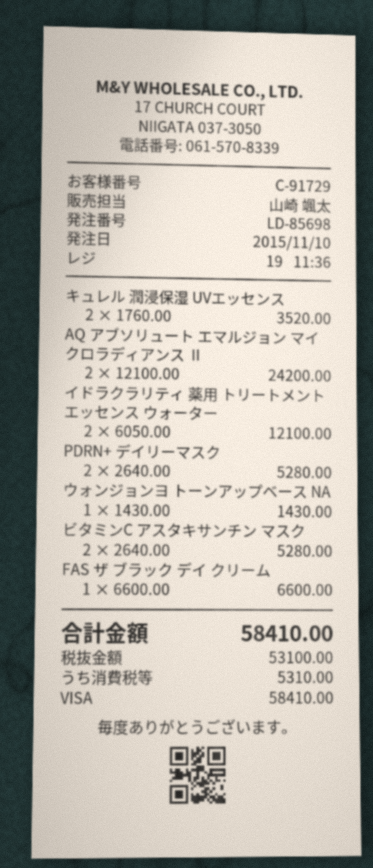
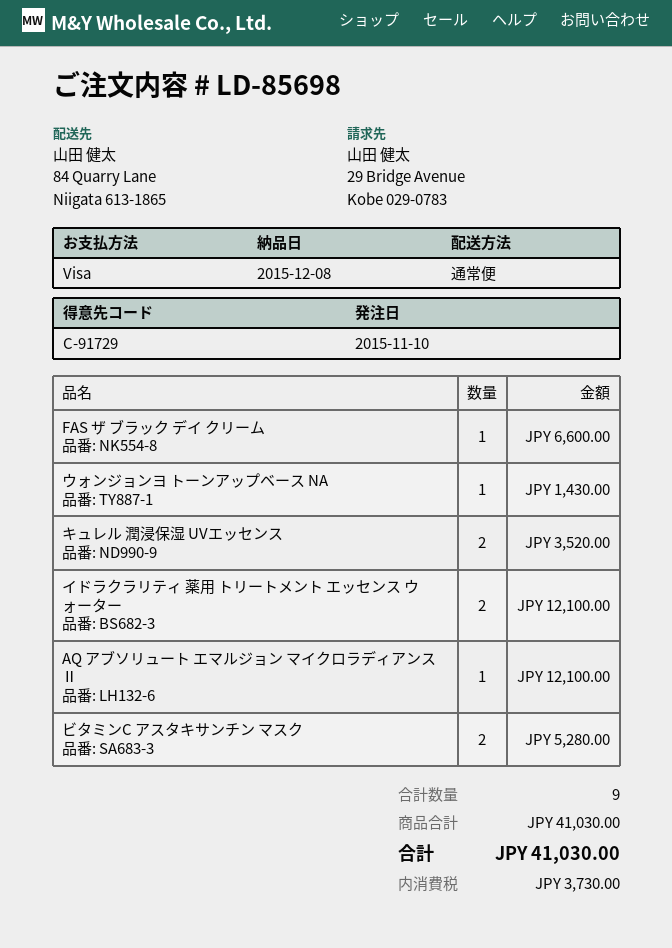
AQ アブソリュート エマルジョン マイクロラディアンス Ⅱ: 2 for 24200.00 -> 1 for 12100.00
PDRN+ デイリーマスク: 2 for 5280.00 -> none
tax: 5310.00 -> 3730.00
total: 58410.00 -> 41030.00

